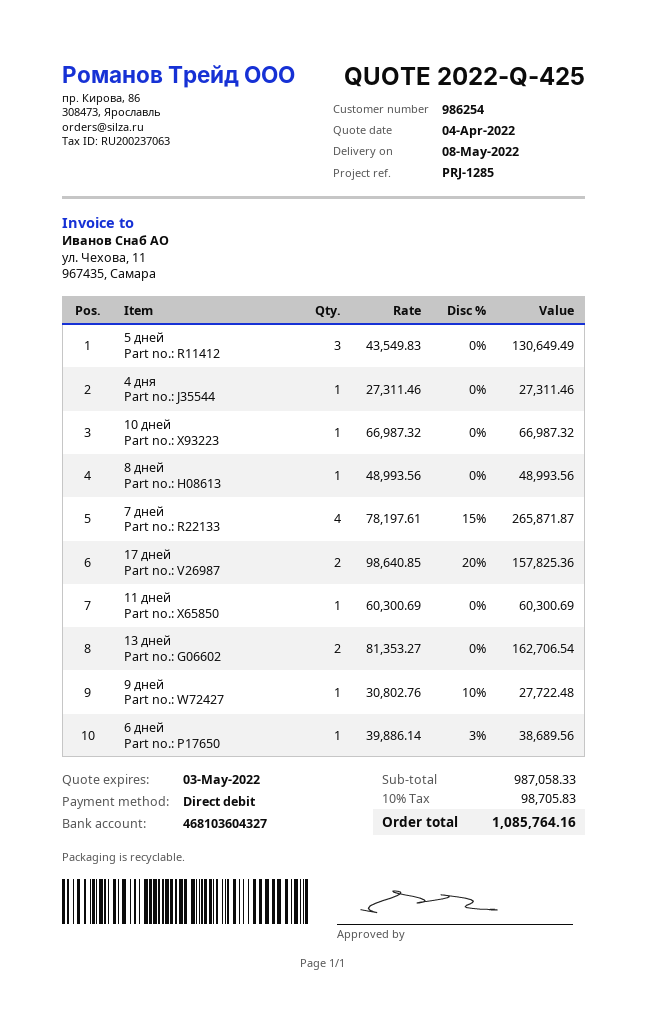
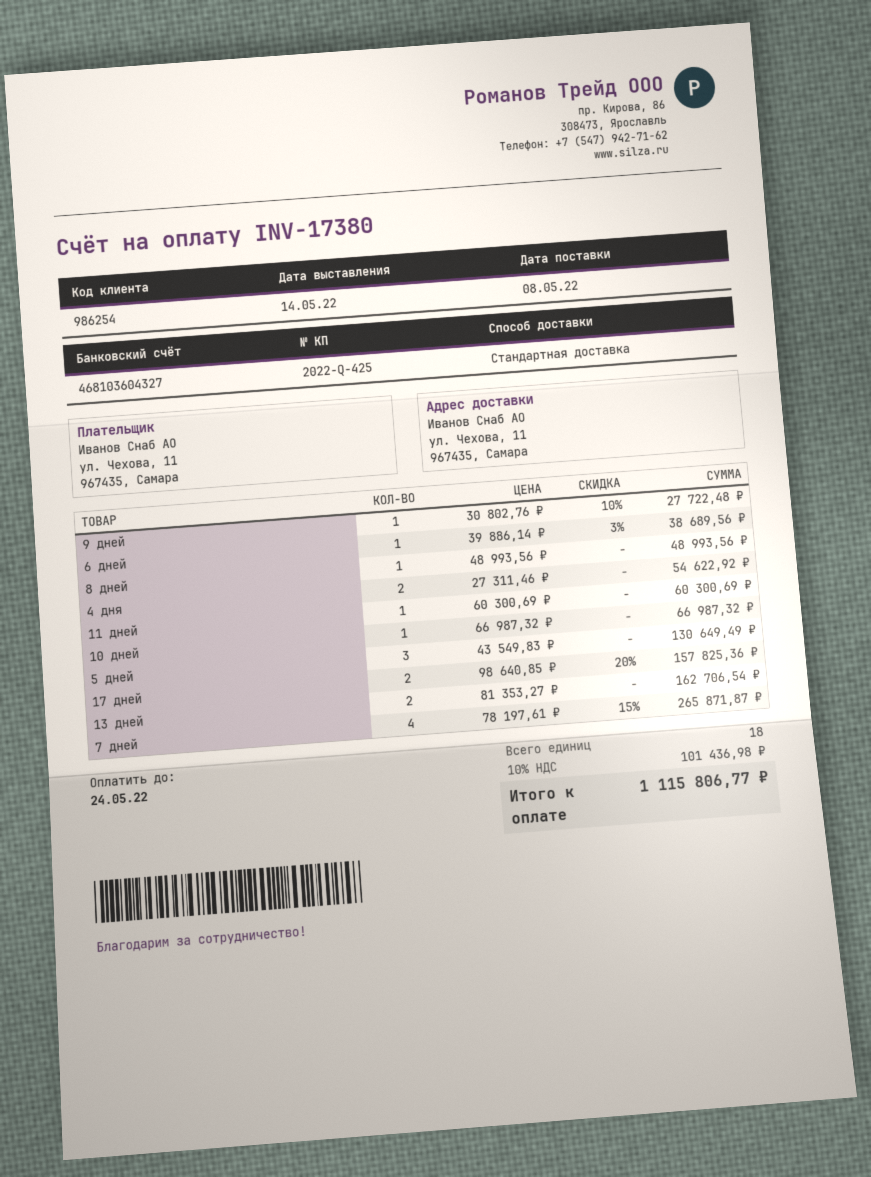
4 дня: 1 x 27311.46 = 27311.46 -> 2 x 27311.46 = 54622.92
tax: 10% = 98705.83 -> 10% = 101436.98
total: 1085764.16 -> 1115806.77

